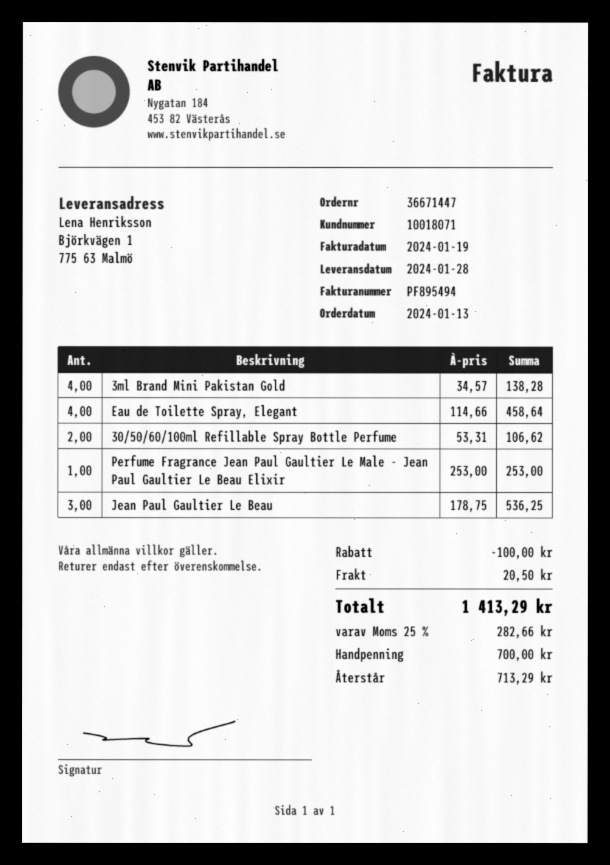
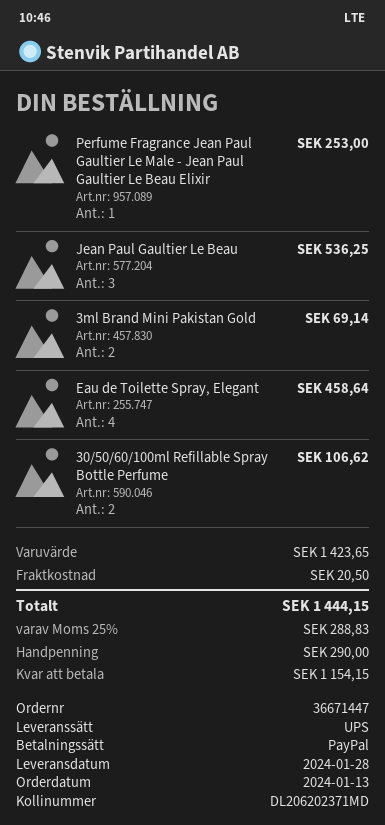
3ml Brand Mini Pakistan Gold: 4 for 138.28 -> 2 for 69.14
discount: 100.00 -> none
tax: 25% = 282.66 -> 25% = 288.83
total: 1413.29 -> 1444.15
deposit: 700.00 -> 290.00
balance: 713.29 -> 1154.15

